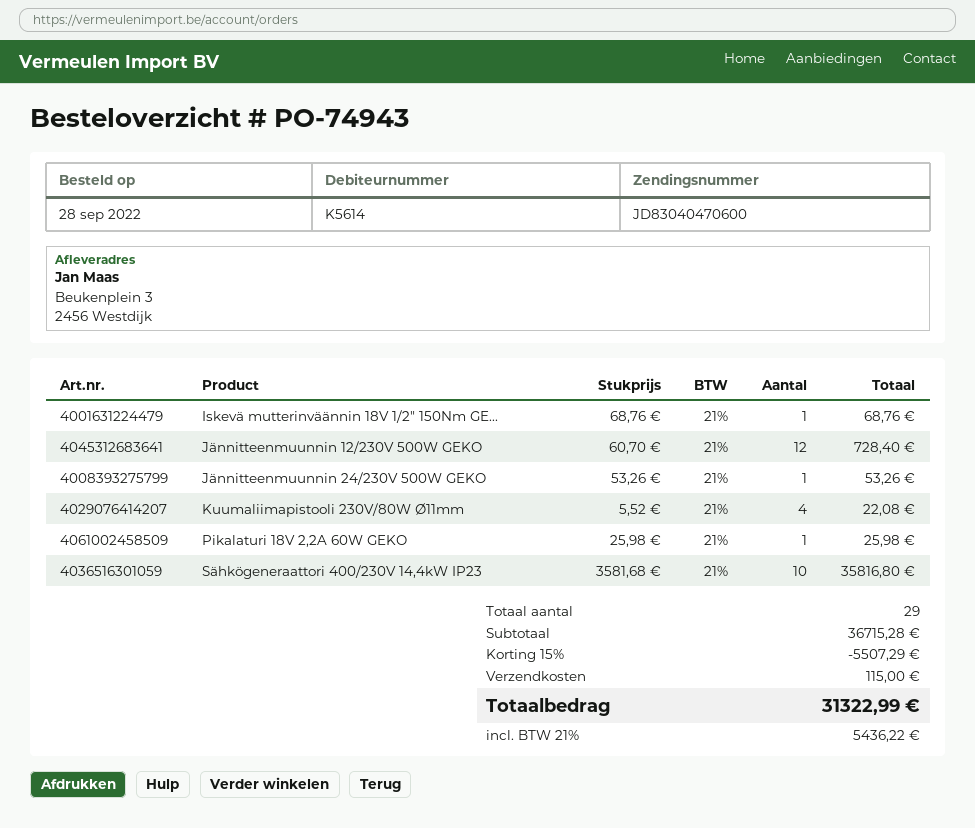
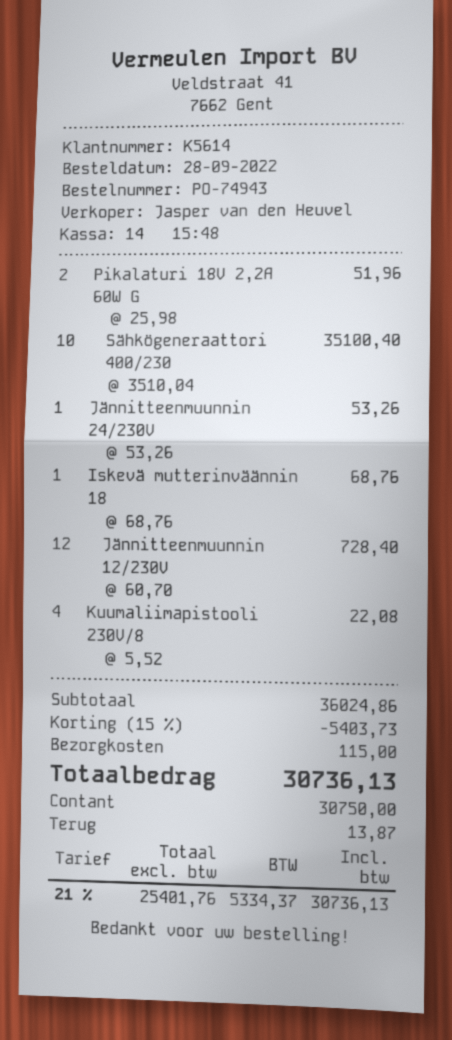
Pikalaturi 18V 2,2A 60W GEKO: 1 x 25.98 = 25.98 -> 2 x 25.98 = 51.96
Sähkögeneraattori 400/230V 14,4kW IP23: 10 x 3581.68 = 35816.80 -> 10 x 3510.04 = 35100.40
subtotal: 36715.28 -> 36024.86
discount: 15% = 5507.29 -> 15% = 5403.73
tax: 21% = 5436.22 -> 21% = 5334.37
total: 31322.99 -> 30736.13

